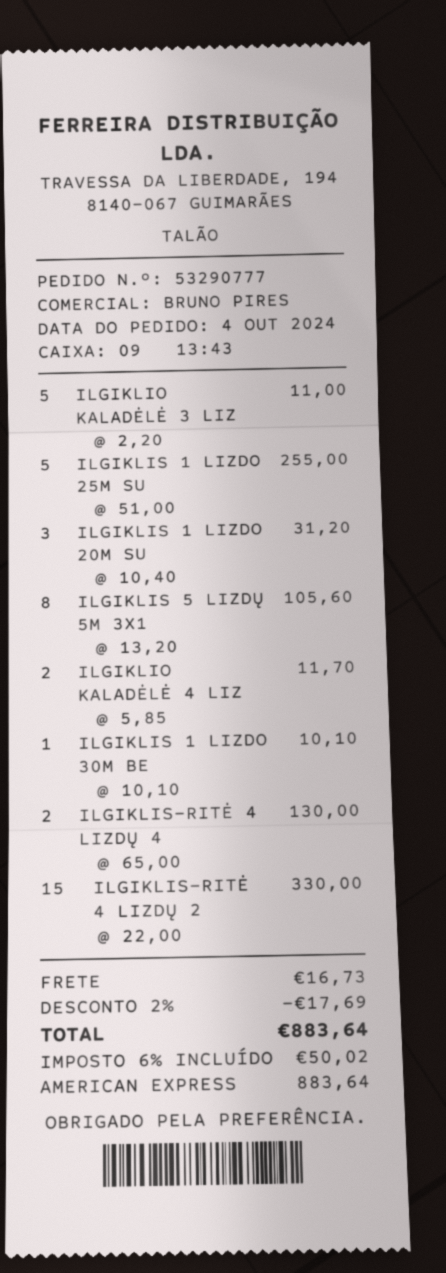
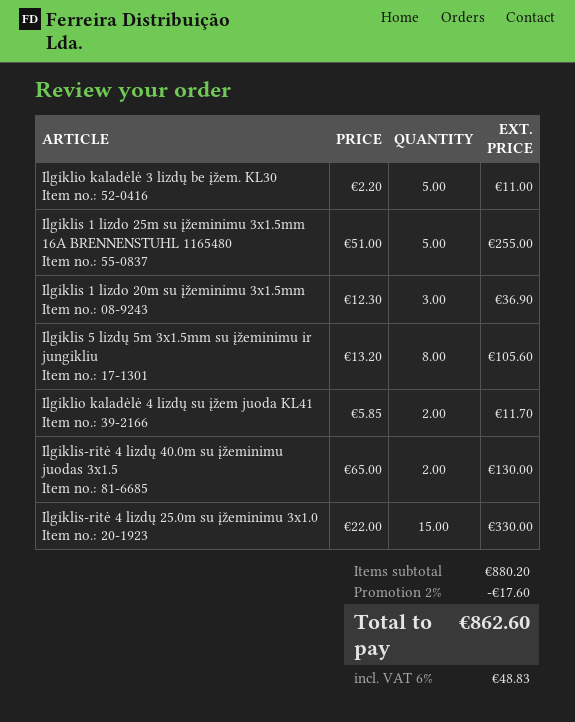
ILGIKLIS 1 LIZDO 20M SU: 3 x 10.40 = 31.20 -> 3 x 12.30 = 36.90
ILGIKLIS 1 LIZDO 30M BE: 1 x 10.10 = 10.10 -> none
discount: 2% = 17.69 -> 2% = 17.60
shipping: 16.73 -> none
tax: 6% = 50.02 -> 6% = 48.83
total: 883.64 -> 862.60

